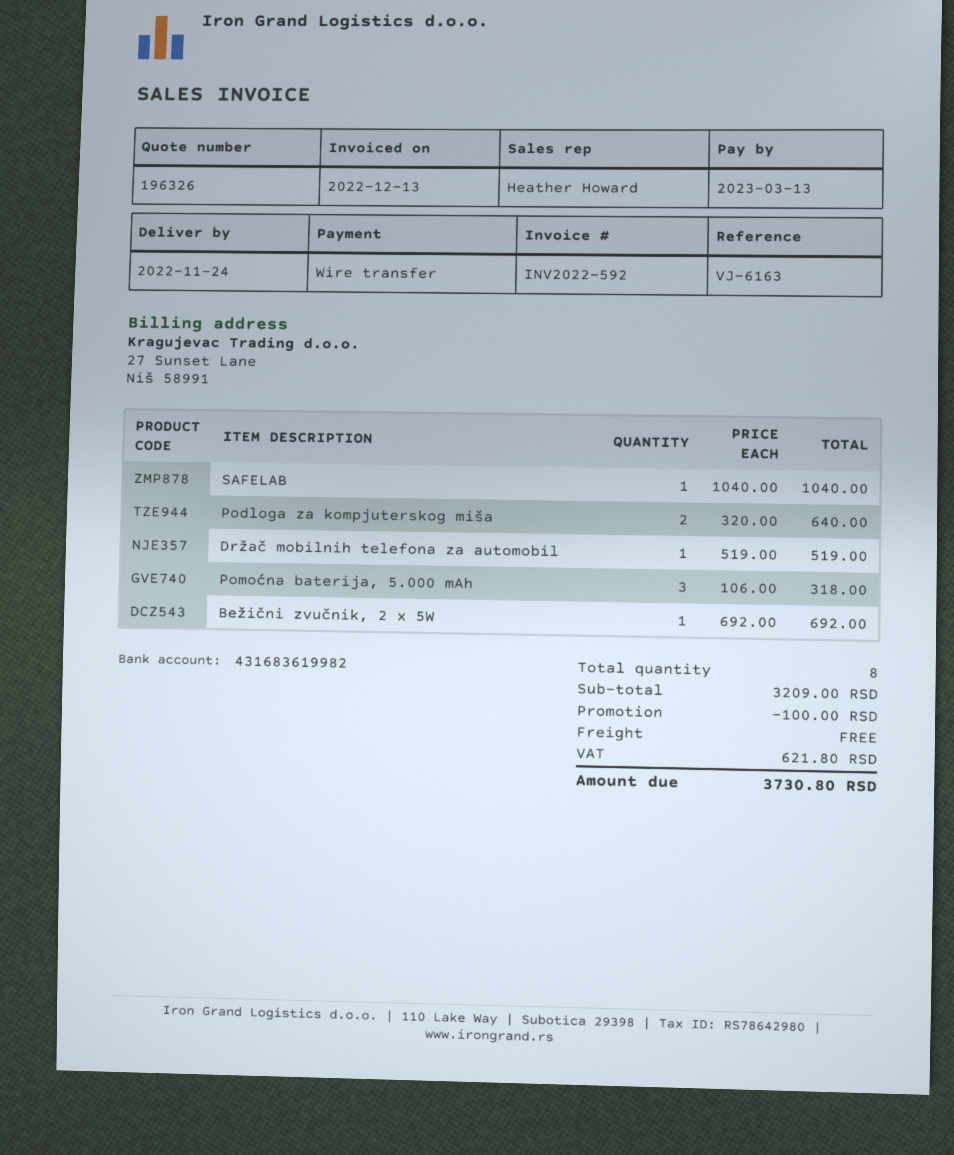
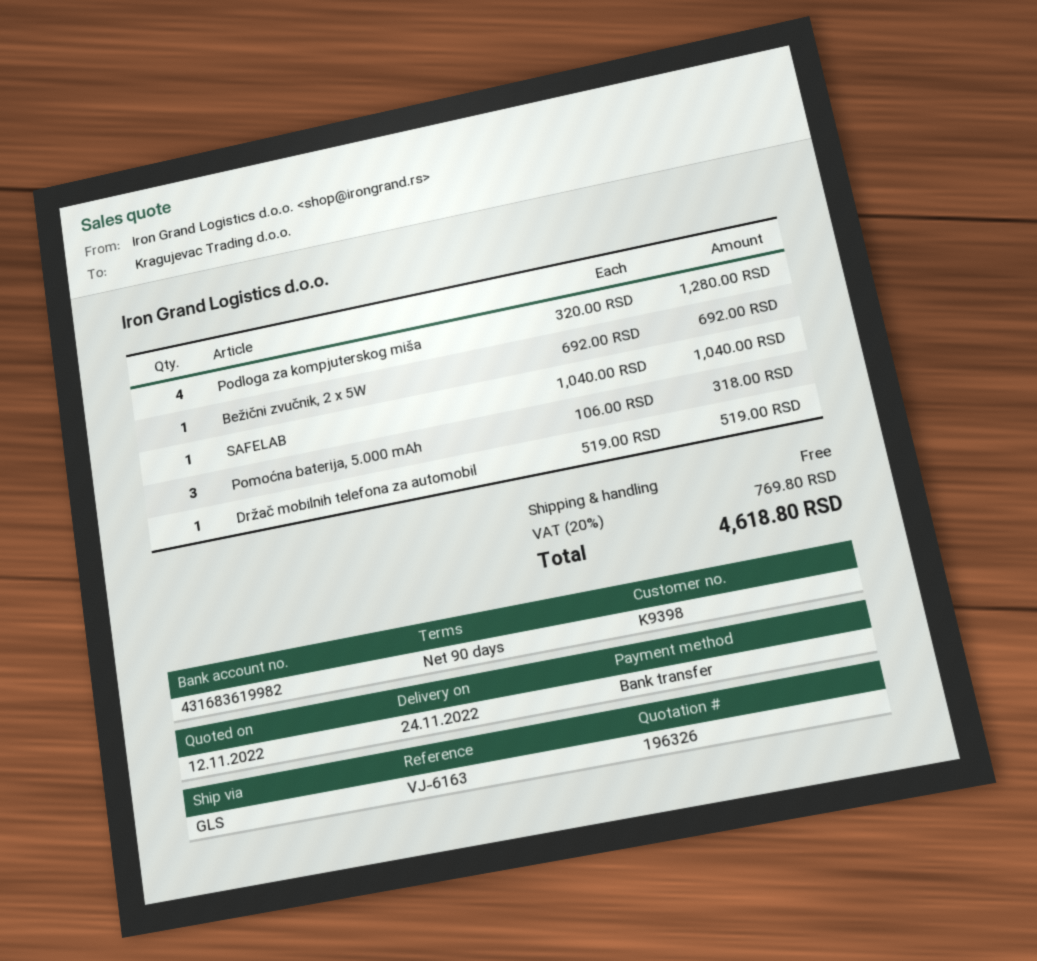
Podloga za kompjuterskog miša: 2 x 320.00 = 640.00 -> 4 x 320.00 = 1280.00
discount: 100.00 -> none
tax: 621.80 -> 769.80
total: 3730.80 -> 4618.80

